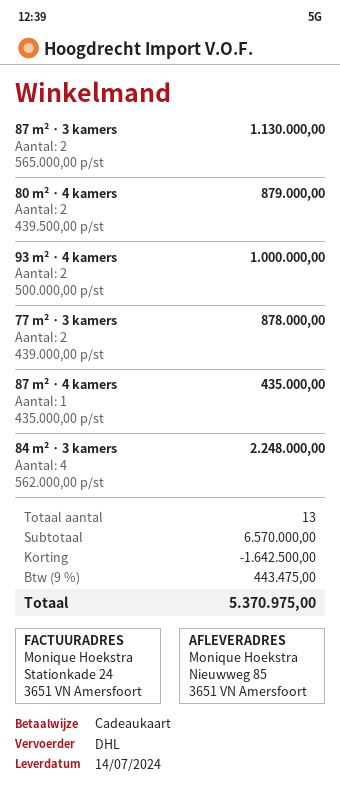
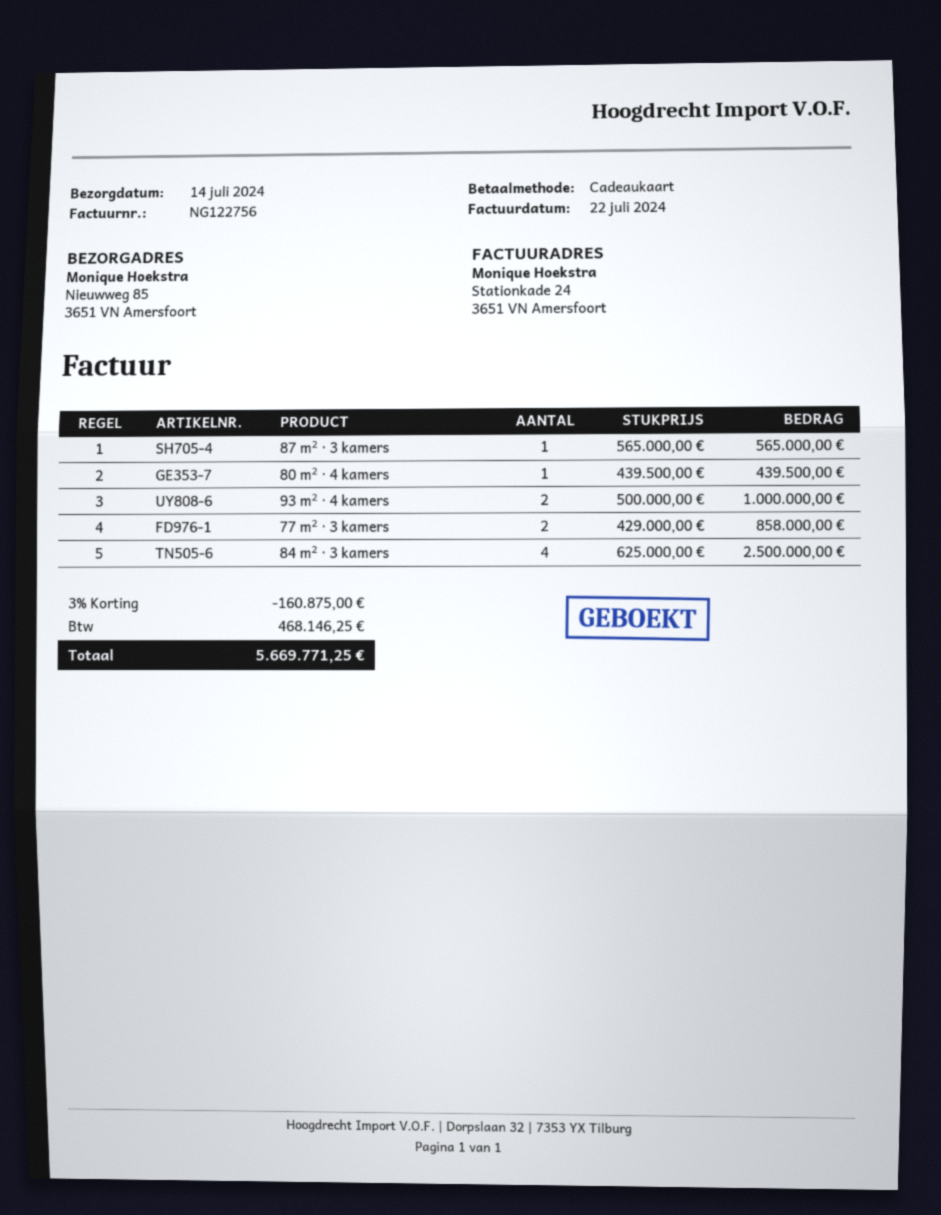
87 m² · 3 kamers: 2 x 565000.00 = 1130000.00 -> 1 x 565000.00 = 565000.00
80 m² · 4 kamers: 2 x 439500.00 = 879000.00 -> 1 x 439500.00 = 439500.00
77 m² · 3 kamers: 2 x 439000.00 = 878000.00 -> 2 x 429000.00 = 858000.00
87 m² · 4 kamers: 1 x 435000.00 = 435000.00 -> none
84 m² · 3 kamers: 4 x 562000.00 = 2248000.00 -> 4 x 625000.00 = 2500000.00
discount: 1642500.00 -> 160875.00
tax: 443475.00 -> 468146.25
total: 5370975.00 -> 5669771.25

